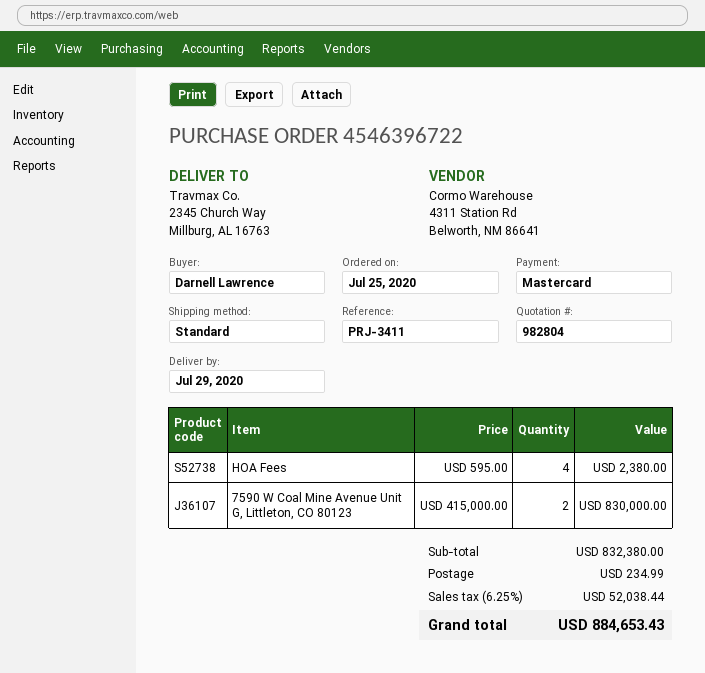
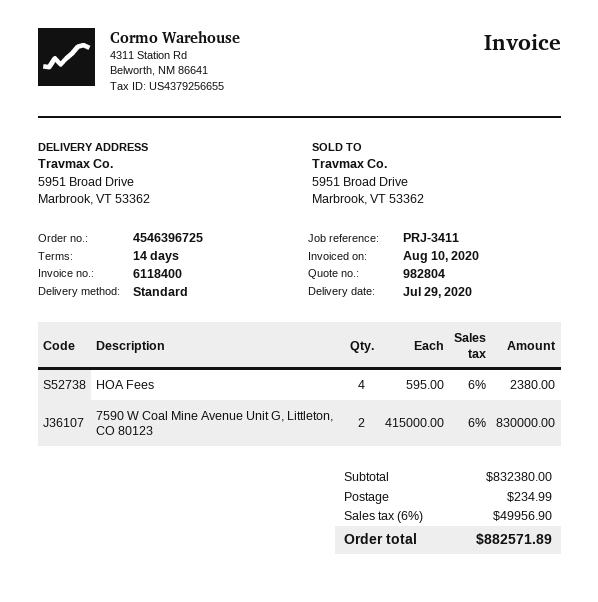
order number: 4546396722 -> 4546396725
ship to: 2345 Church Way, Millburg, AL 16763 -> 5951 Broad Drive, Marbrook, VT 53362
tax: 6.25% = 52038.44 -> 6% = 49956.90
total: 884653.43 -> 882571.89

